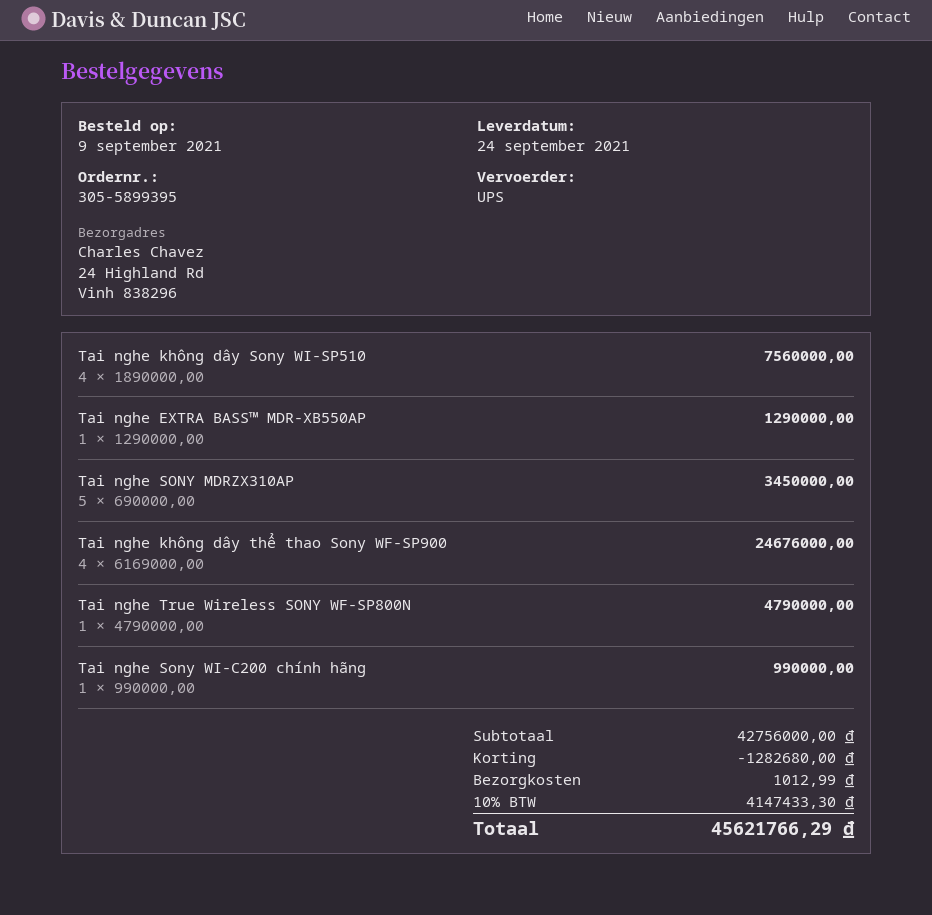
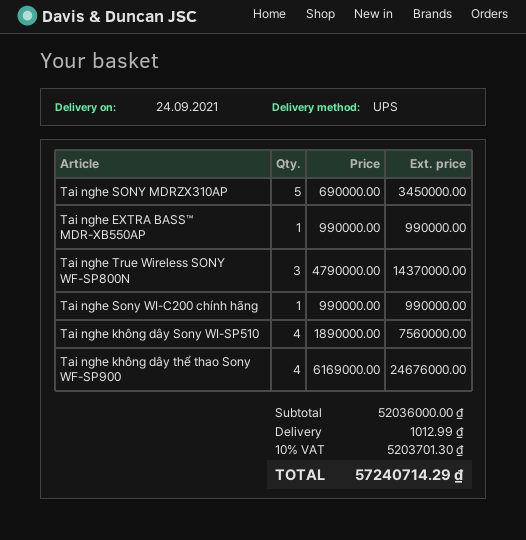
Tai nghe EXTRA BASS™ MDR-XB550AP: 1 x 1290000.00 = 1290000.00 -> 1 x 990000.00 = 990000.00
Tai nghe True Wireless SONY WF-SP800N: 1 x 4790000.00 = 4790000.00 -> 3 x 4790000.00 = 14370000.00
subtotal: 42756000.00 -> 52036000.00
discount: 1282680.00 -> none
tax: 10% = 4147433.30 -> 10% = 5203701.30
total: 45621766.29 -> 57240714.29

